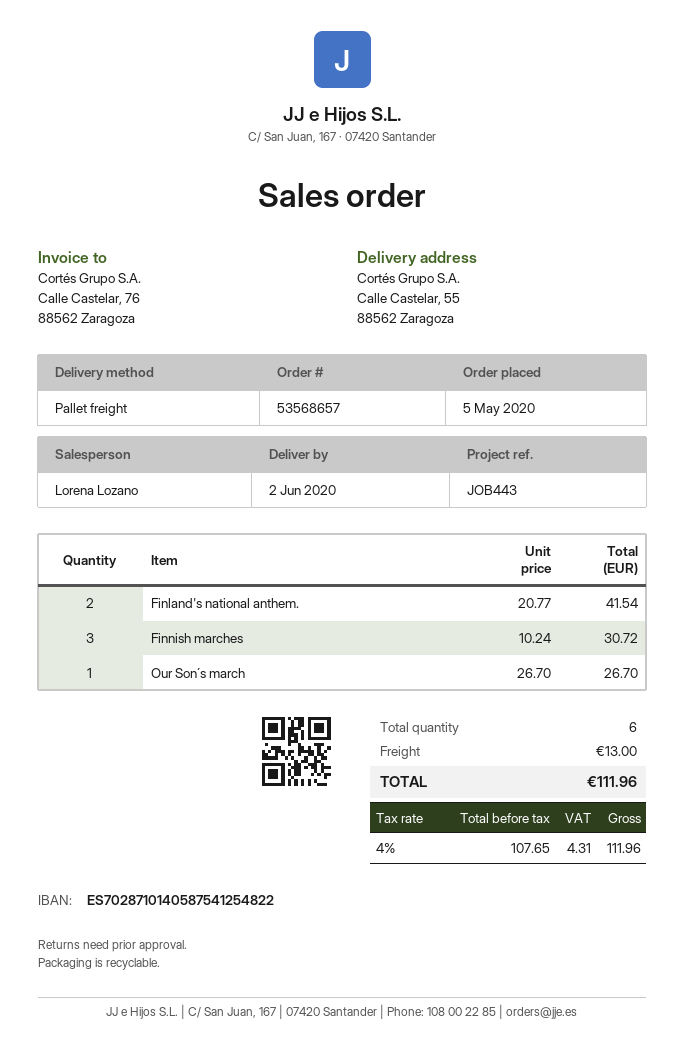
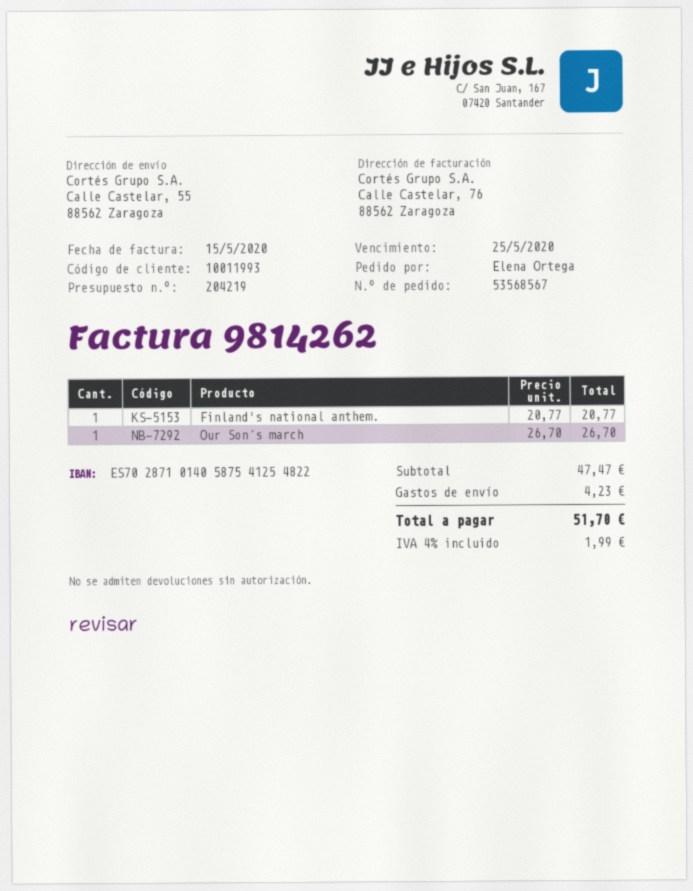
order number: 53568657 -> 53568567
Finland's national anthem.: 2 x 20.77 = 41.54 -> 1 x 20.77 = 20.77
Finnish marches: 3 x 10.24 = 30.72 -> none
shipping: 13.00 -> 4.23
tax: 4% = 4.31 -> 4% = 1.99
total: 111.96 -> 51.70

